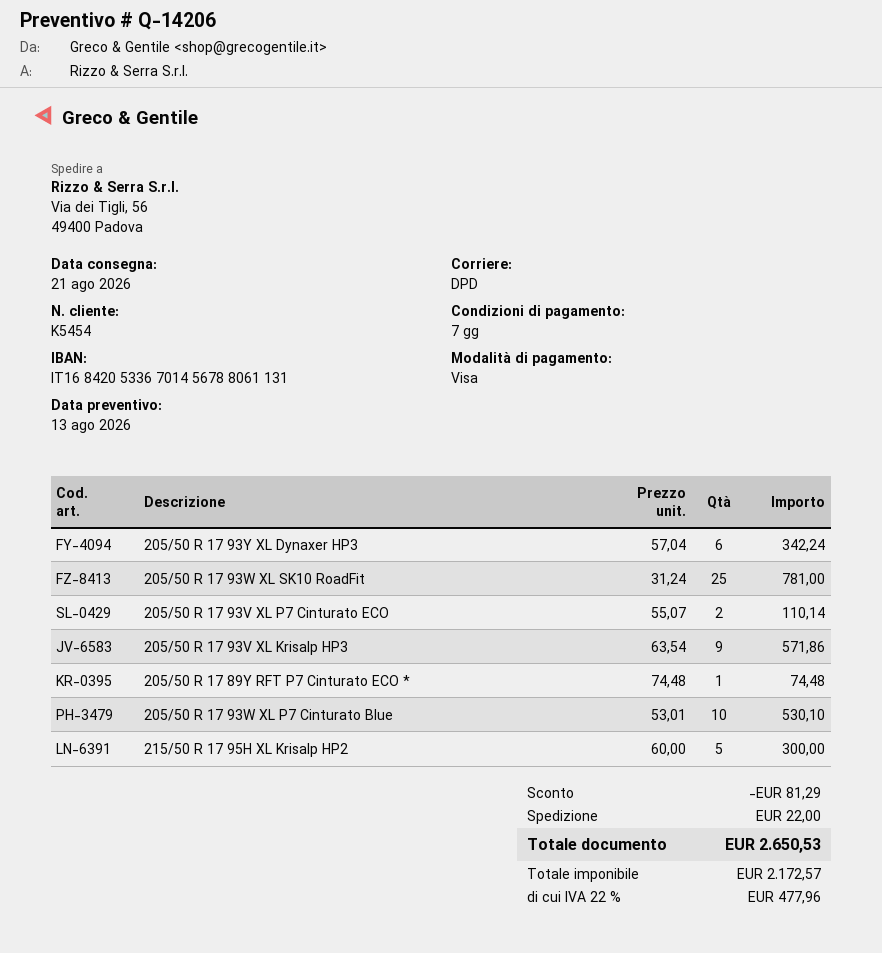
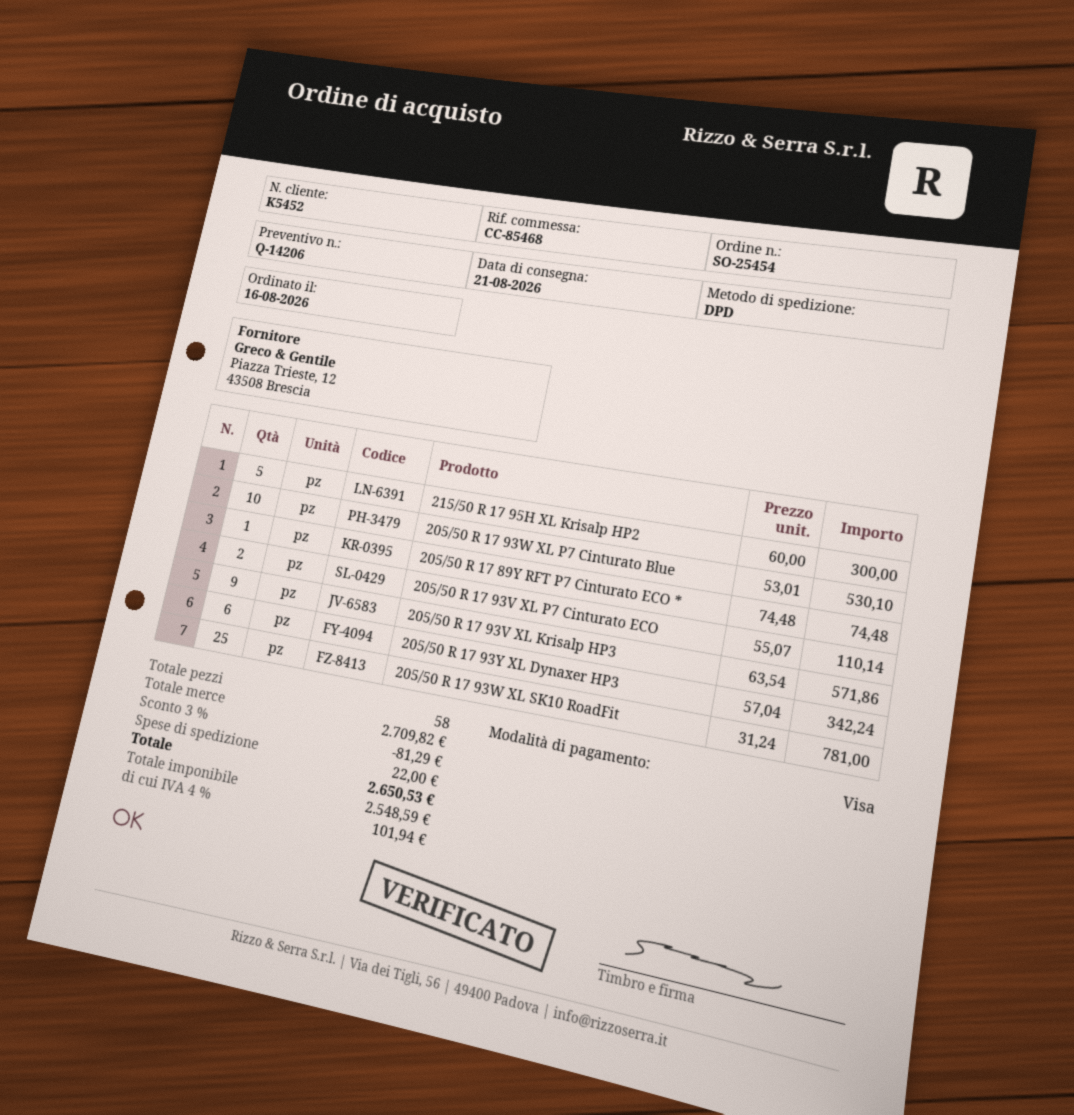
customer number: K5454 -> K5452
net: 2172.57 -> 2548.59
tax: 22% = 477.96 -> 4% = 101.94

